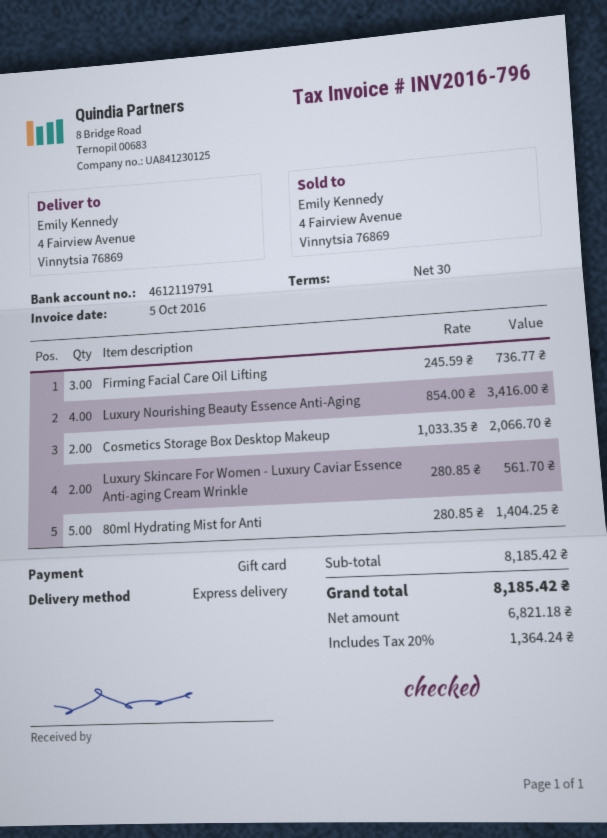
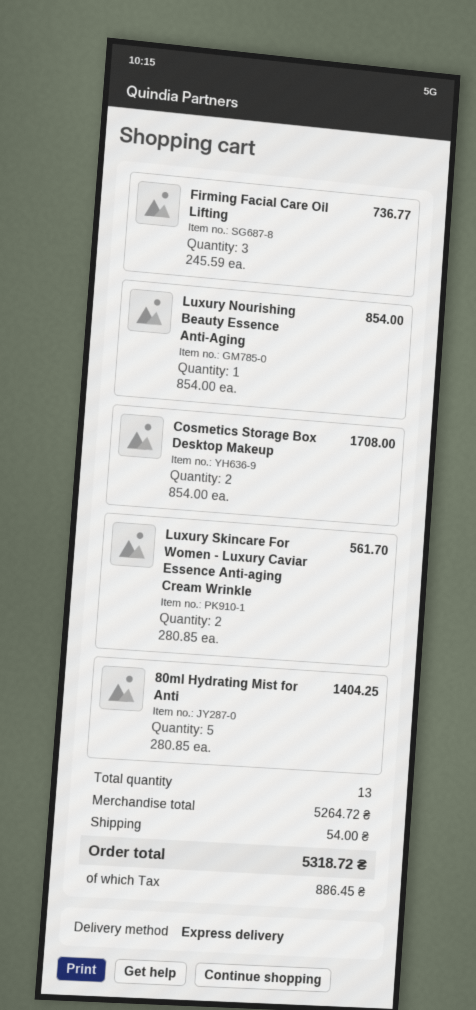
Luxury Nourishing Beauty Essence Anti-Aging: 4 x 854.00 = 3416.00 -> 1 x 854.00 = 854.00
Cosmetics Storage Box Desktop Makeup: 2 x 1033.35 = 2066.70 -> 2 x 854.00 = 1708.00
subtotal: 8185.42 -> 5264.72
shipping: none -> 54.00
tax: 1364.24 -> 886.45
total: 8185.42 -> 5318.72

